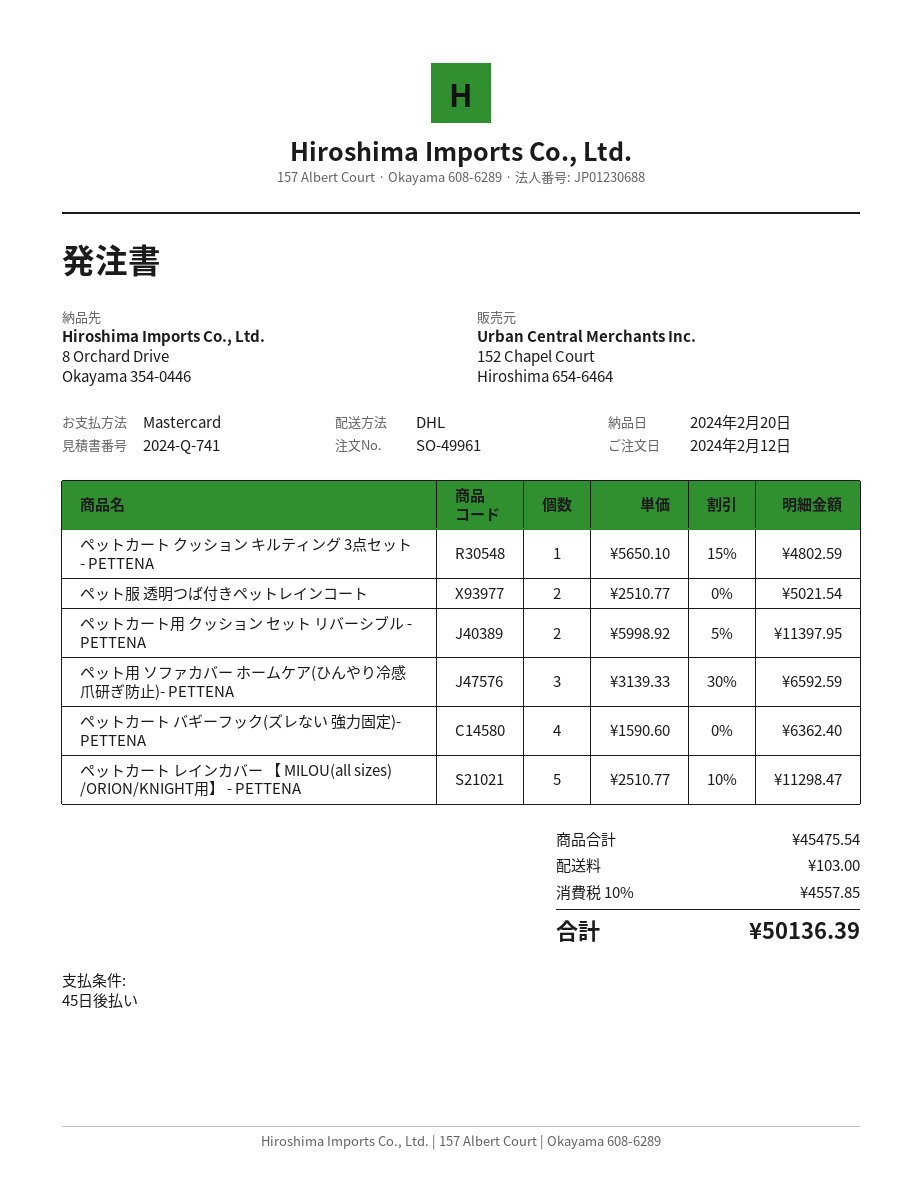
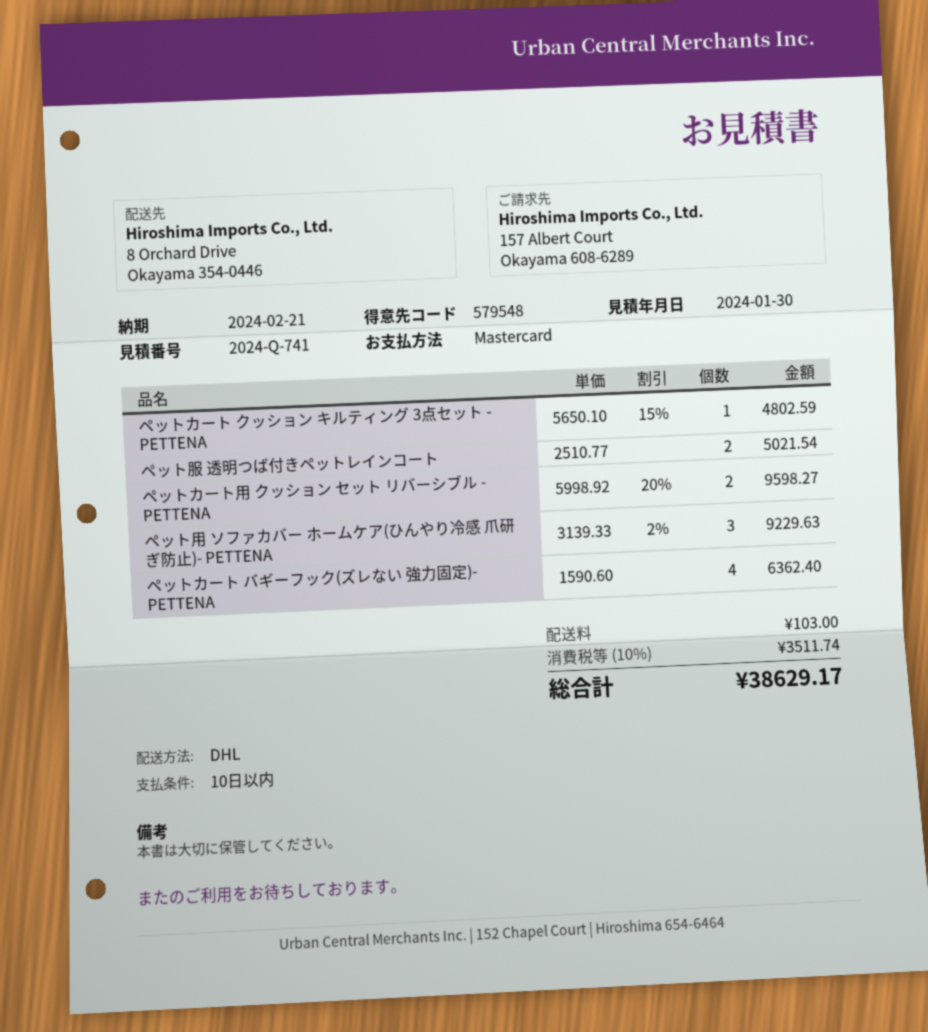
delivery date: 2024-02-20 -> 2024-02-21
payment terms: 45 days -> 10 days
ペットカート用 クッション セット リバーシブル - PETTENA: 2 x 5998.92 - 5% = 11397.95 -> 2 x 5998.92 - 20% = 9598.27
ペット用 ソファカバー ホームケア(ひんやり冷感 爪研ぎ防止)- PETTENA: 3 x 3139.33 - 30% = 6592.59 -> 3 x 3139.33 - 2% = 9229.63
ペットカート レインカバー 【 MILOU(all sizes) /ORION/KNIGHT用】 - PETTENA: 5 x 2510.77 - 10% = 11298.47 -> none
tax: 10% = 4557.85 -> 10% = 3511.74
total: 50136.39 -> 38629.17

